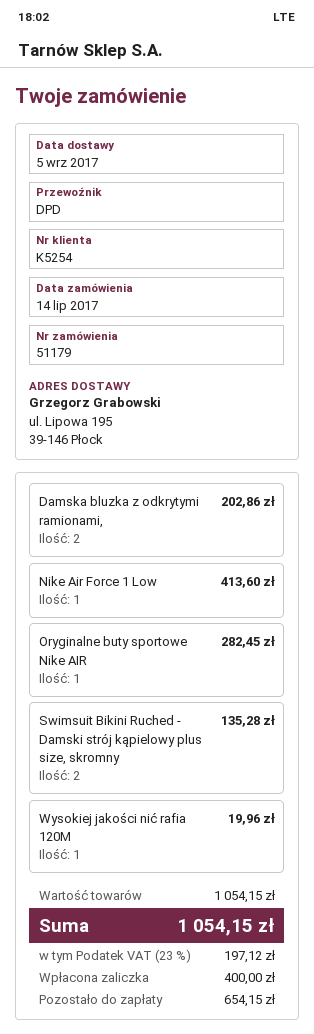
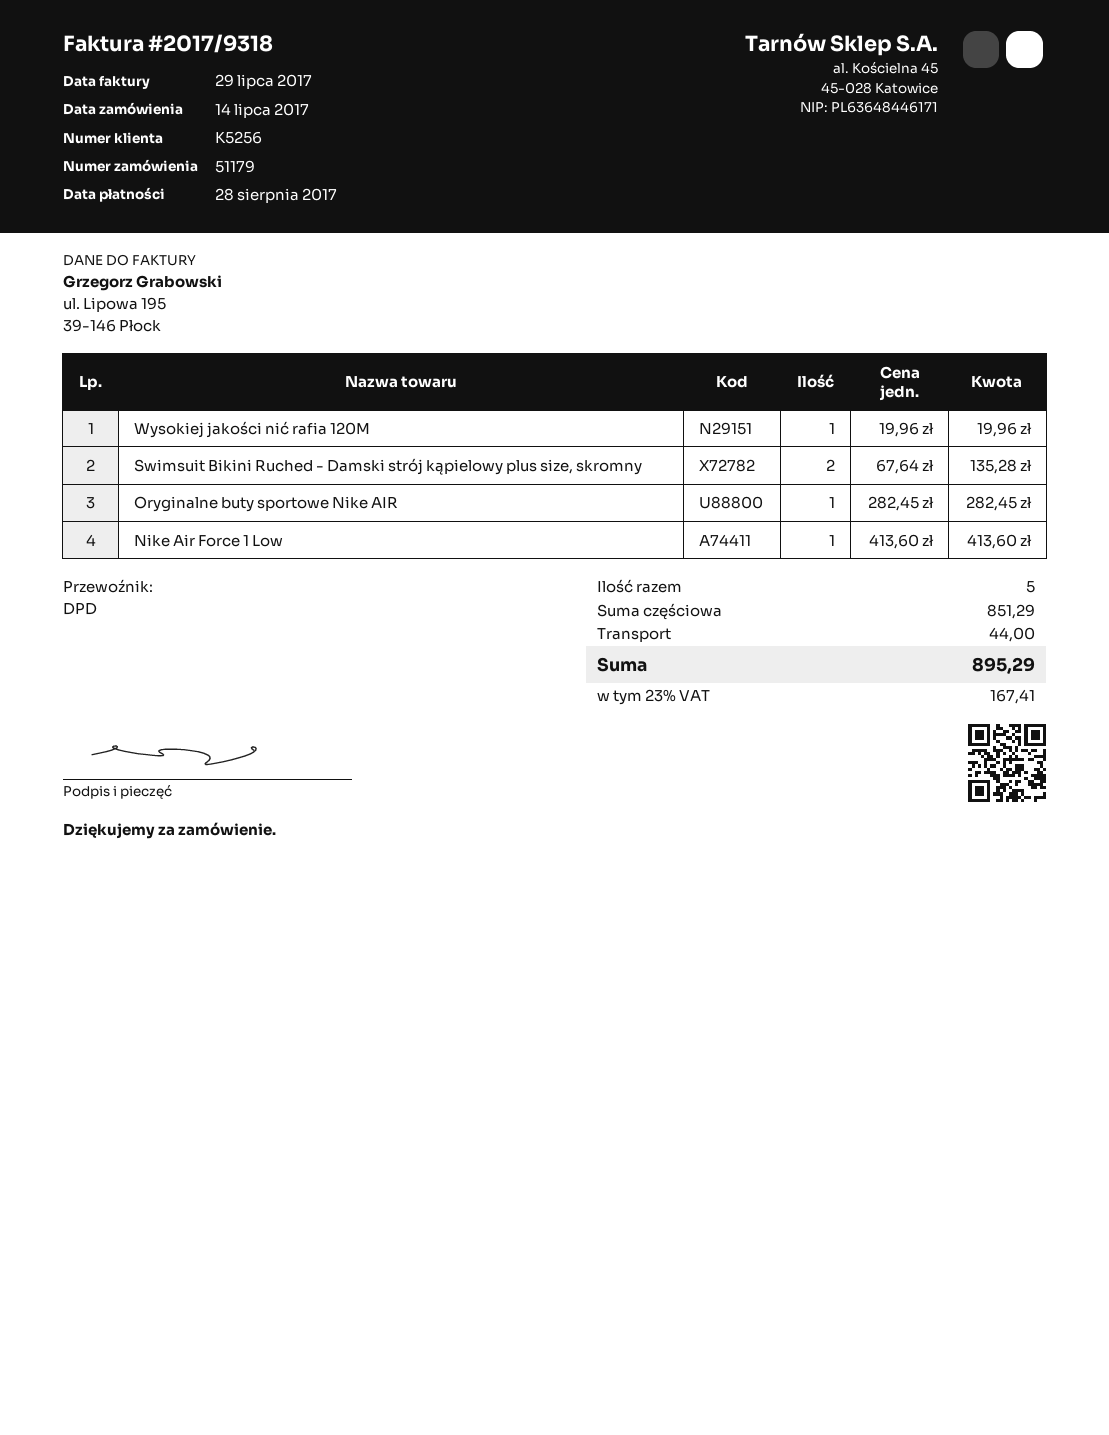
customer number: K5254 -> K5256
Damska bluzka z odkrytymi ramionami,: 2 for 202.86 -> none
subtotal: 1054.15 -> 851.29
shipping: none -> 44.00
tax: 23% = 197.12 -> 23% = 167.41
total: 1054.15 -> 895.29

